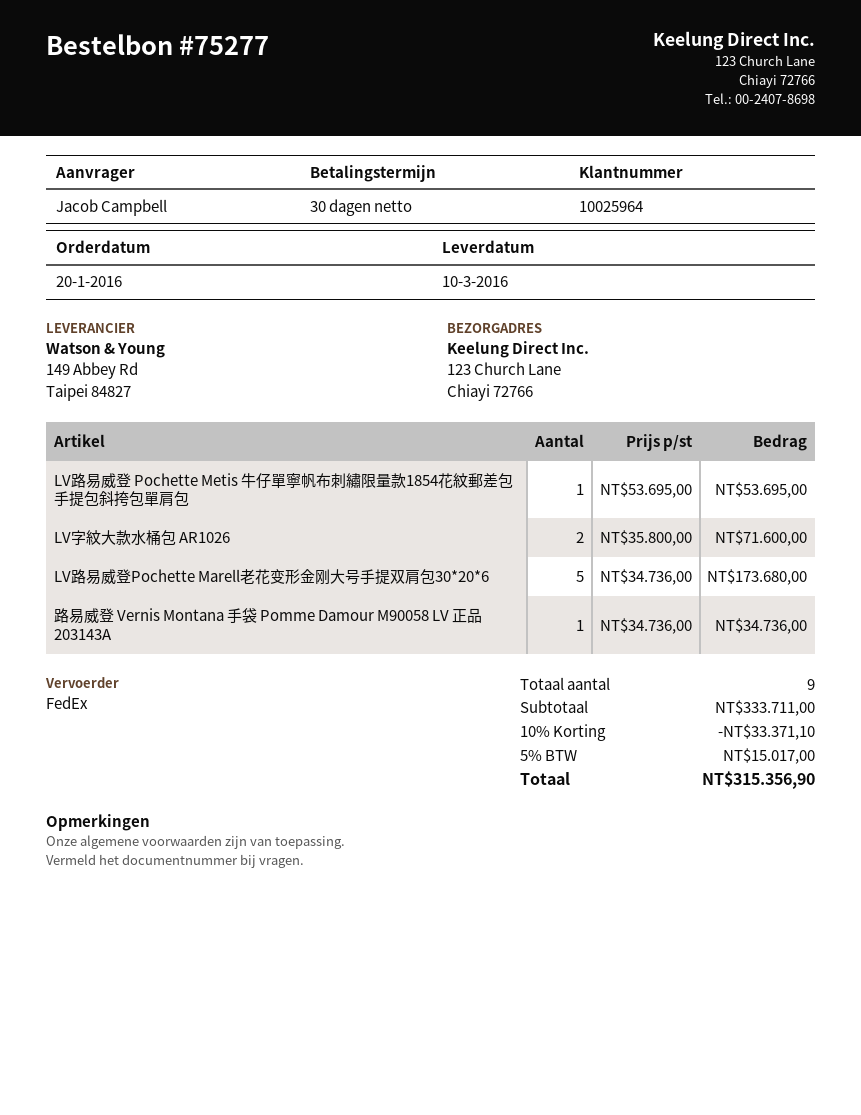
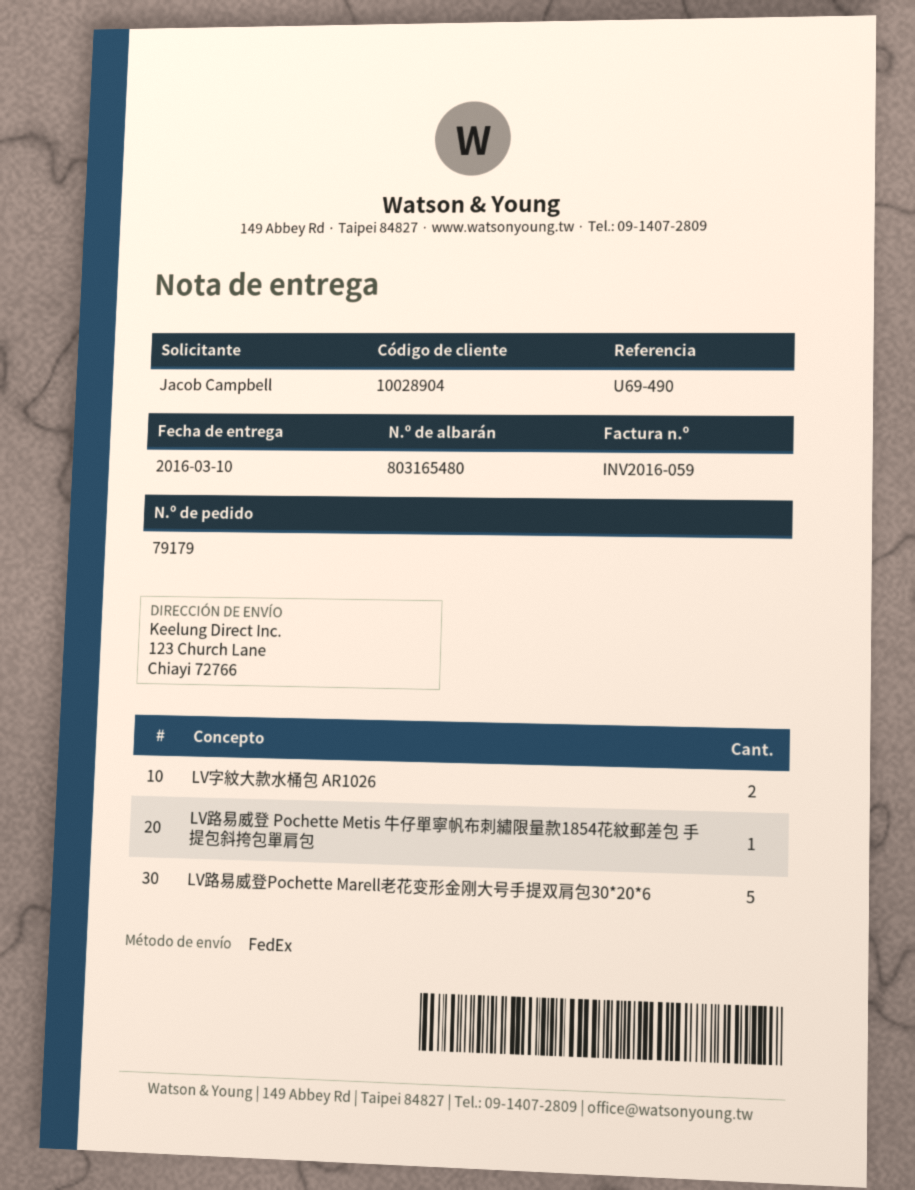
order number: 75277 -> 79179
customer number: 10025964 -> 10028904
路易威登 Vernis Montana 手袋 Pomme Damour M90058 LV 正品 203143A: 1 -> none

